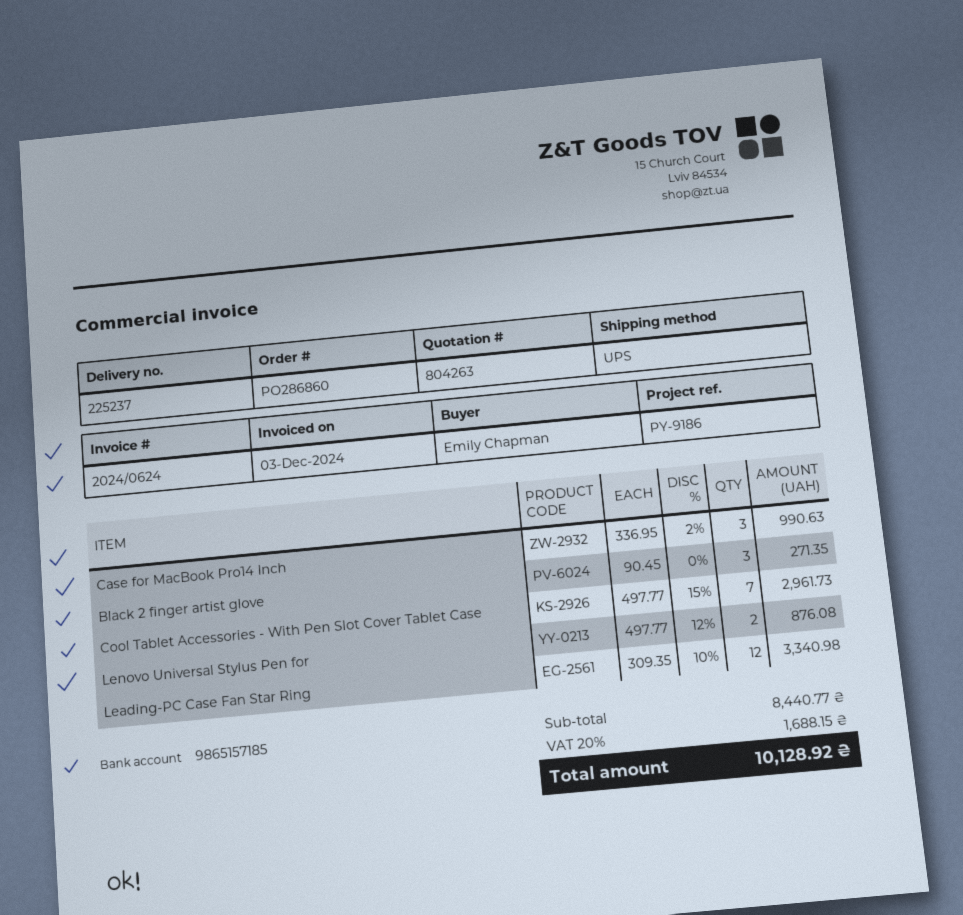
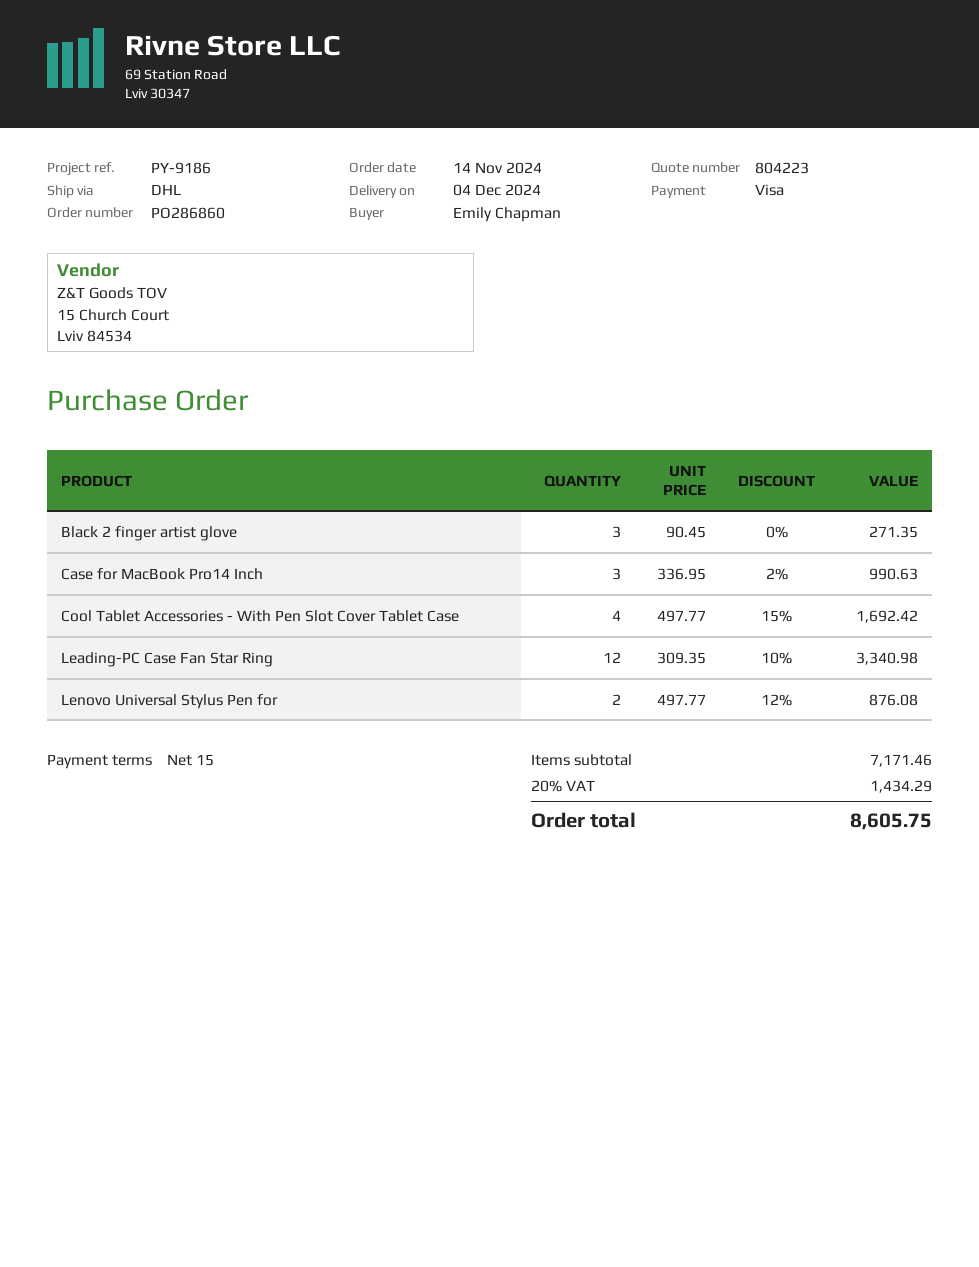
quote number: 804263 -> 804223
shipping method: UPS -> DHL
Cool Tablet Accessories - With Pen Slot Cover Tablet Case: 7 x 497.77 - 15% = 2961.73 -> 4 x 497.77 - 15% = 1692.42
subtotal: 8440.77 -> 7171.46
tax: 20% = 1688.15 -> 20% = 1434.29
total: 10128.92 -> 8605.75

